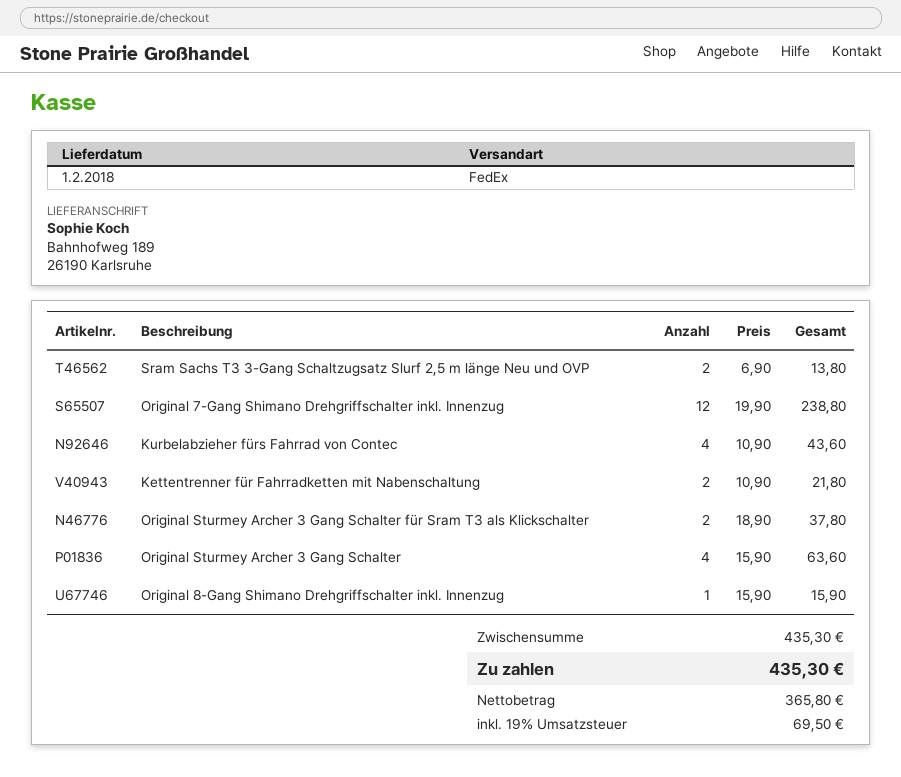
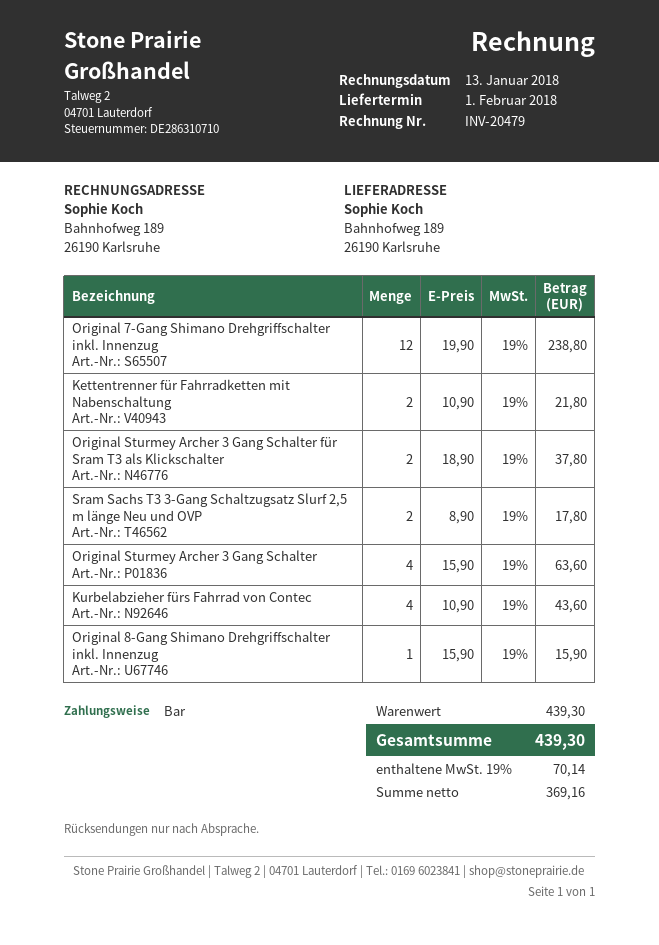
Sram Sachs T3 3-Gang Schaltzugsatz Slurf 2,5 m länge Neu und OVP: 2 x 6.90 = 13.80 -> 2 x 8.90 = 17.80
subtotal: 435.30 -> 439.30
net: 365.80 -> 369.16
tax: 19% = 69.50 -> 19% = 70.14
total: 435.30 -> 439.30

